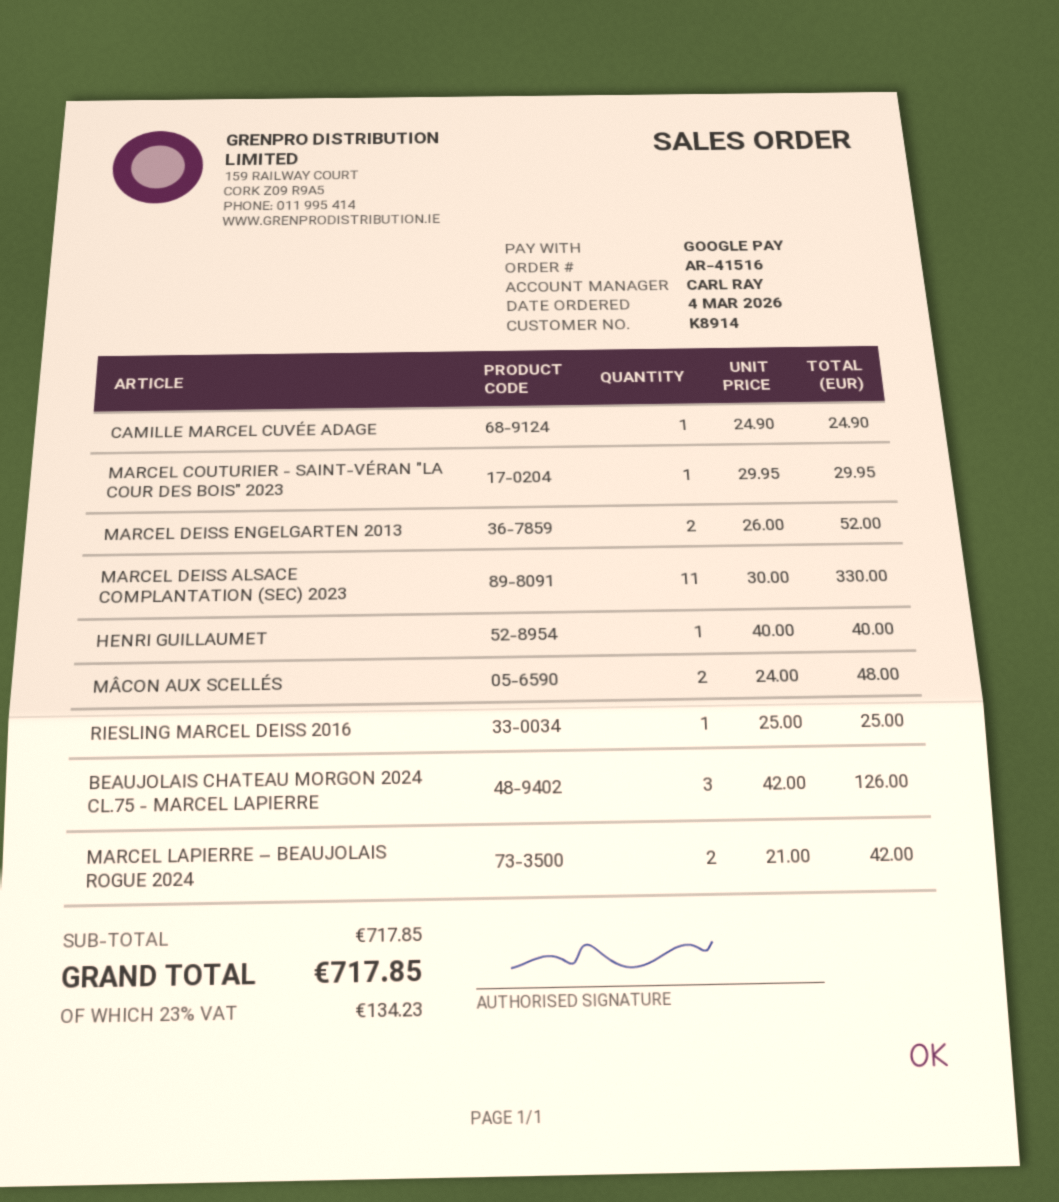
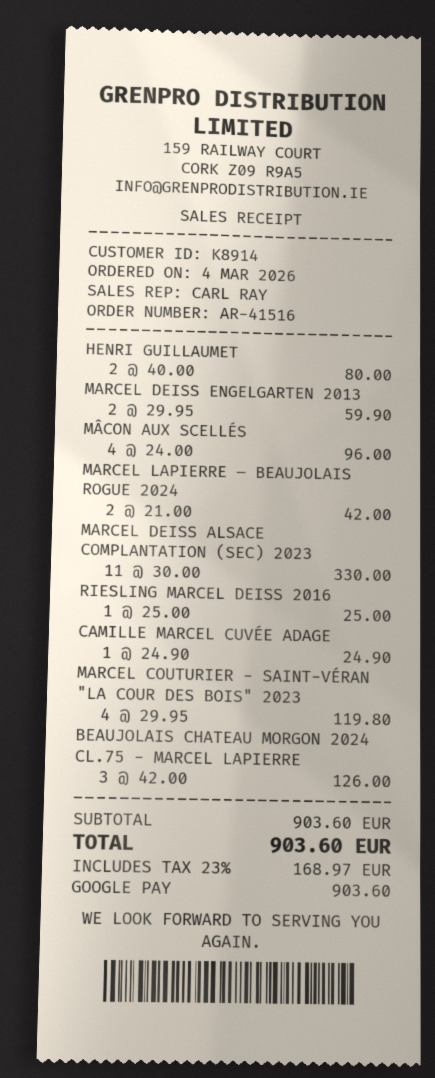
MARCEL COUTURIER - SAINT-VÉRAN "LA COUR DES BOIS" 2023: 1 x 29.95 = 29.95 -> 4 x 29.95 = 119.80
MARCEL DEISS ENGELGARTEN 2013: 2 x 26.00 = 52.00 -> 2 x 29.95 = 59.90
HENRI GUILLAUMET: 1 x 40.00 = 40.00 -> 2 x 40.00 = 80.00
MÂCON AUX SCELLÉS: 2 x 24.00 = 48.00 -> 4 x 24.00 = 96.00
subtotal: 717.85 -> 903.60
tax: 23% = 134.23 -> 23% = 168.97
total: 717.85 -> 903.60

